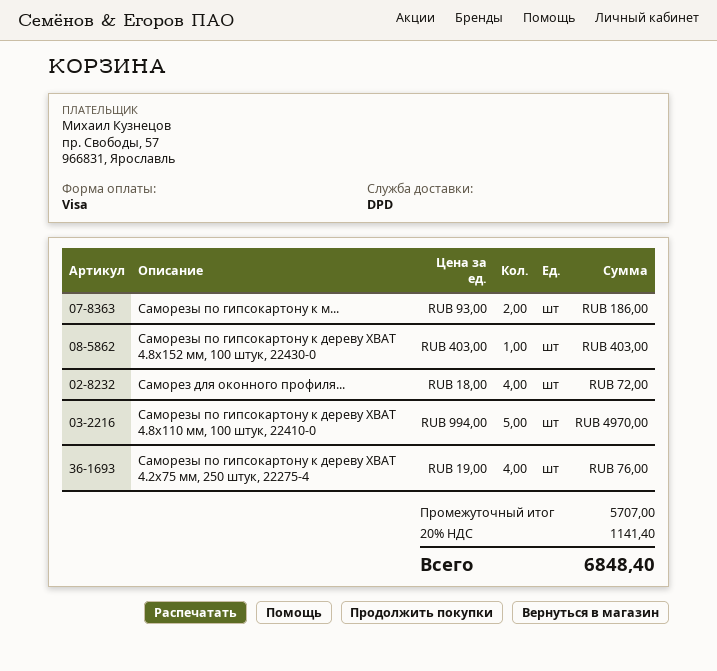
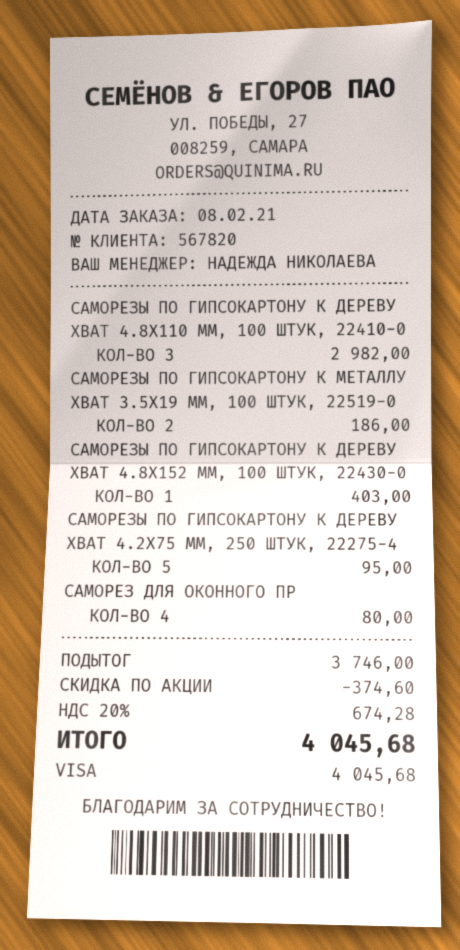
Саморез для оконного профиля...: 4 for 72.00 -> 4 for 80.00
Саморезы по гипсокартону к дереву ХВАТ 4.8x110 мм, 100 штук, 22410-0: 5 for 4970.00 -> 3 for 2982.00
Саморезы по гипсокартону к дереву ХВАТ 4.2x75 мм, 250 штук, 22275-4: 4 for 76.00 -> 5 for 95.00
subtotal: 5707.00 -> 3746.00
discount: none -> 374.60
tax: 20% = 1141.40 -> 20% = 674.28
total: 6848.40 -> 4045.68

